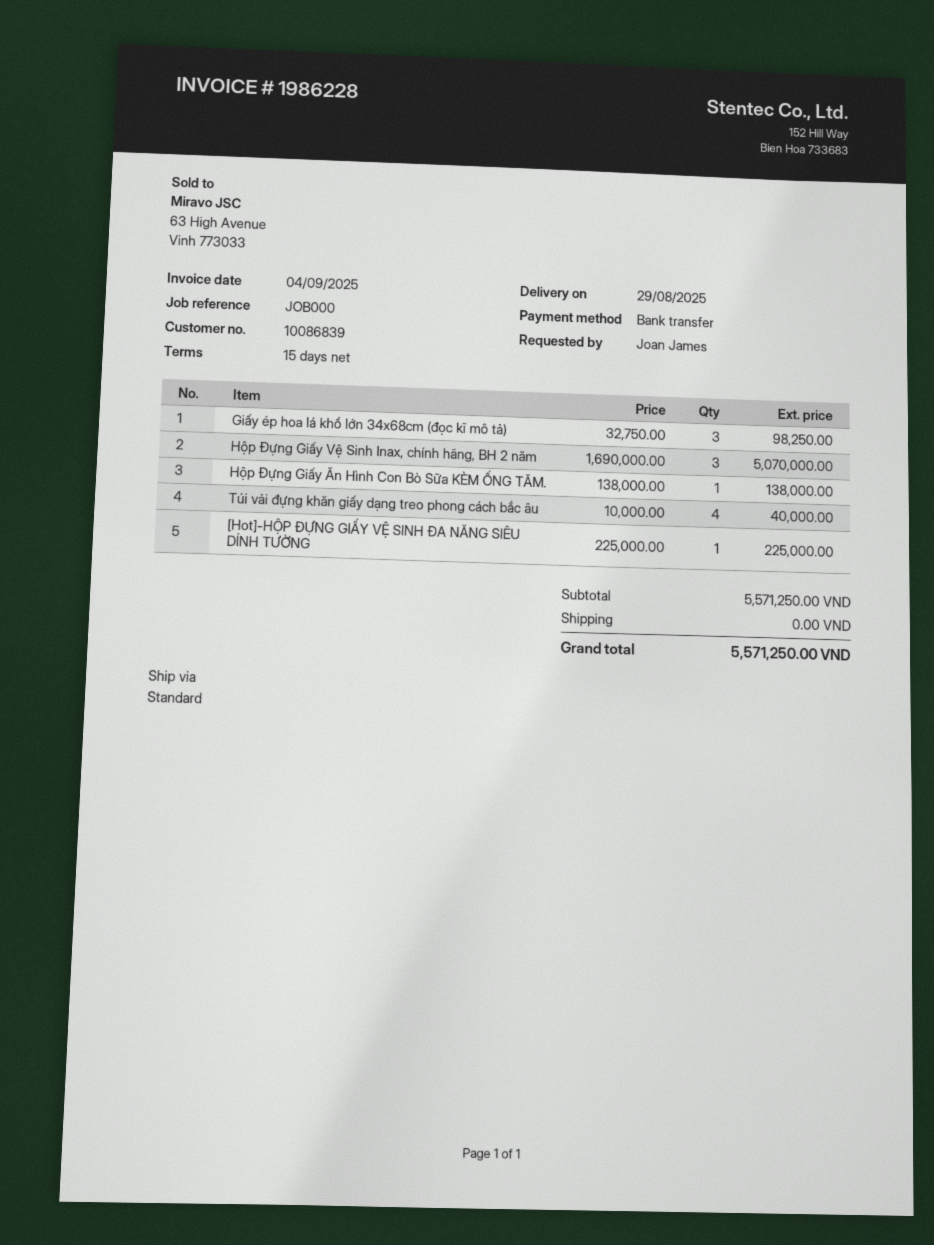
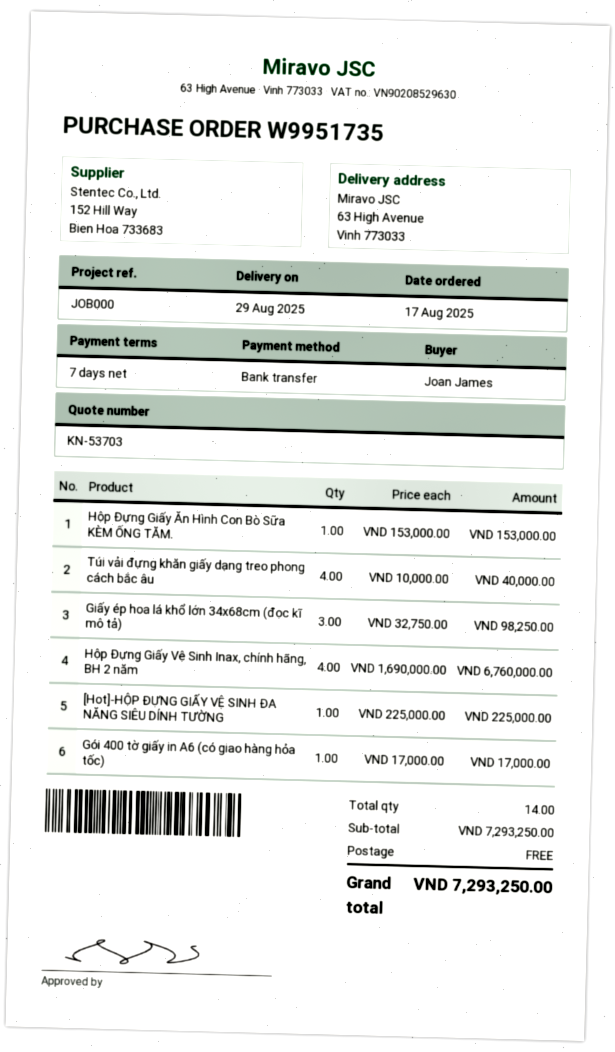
payment terms: 15 days -> 7 days
Hộp Đựng Giấy Vệ Sinh Inax, chính hãng, BH 2 năm: 3 x 1690000.00 = 5070000.00 -> 4 x 1690000.00 = 6760000.00
Hộp Đựng Giấy Ăn Hình Con Bò Sữa KÈM ỐNG TĂM.: 1 x 138000.00 = 138000.00 -> 1 x 153000.00 = 153000.00
Gói 400 tờ giấy in A6 (có giao hàng hỏa tốc): none -> 1 x 17000.00 = 17000.00
subtotal: 5571250.00 -> 7293250.00
total: 5571250.00 -> 7293250.00

